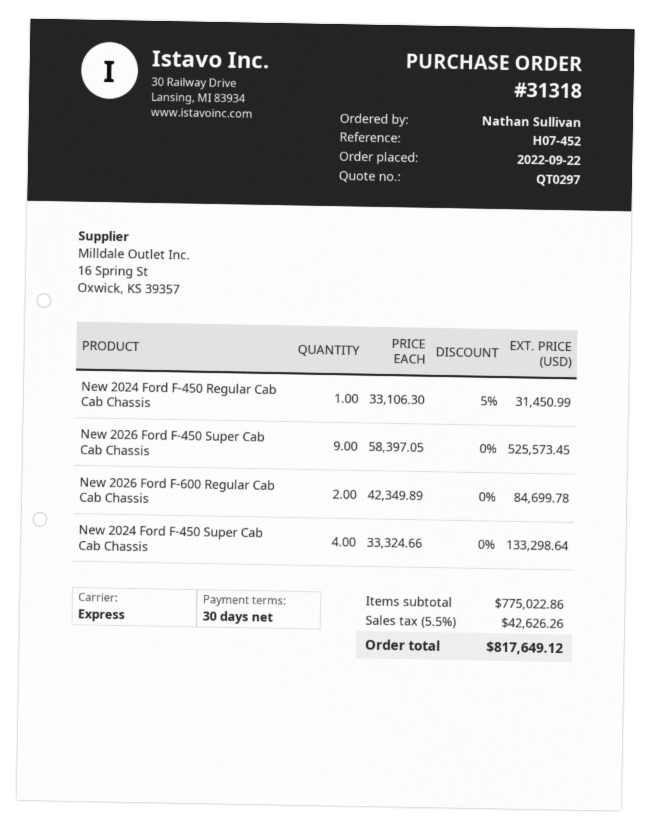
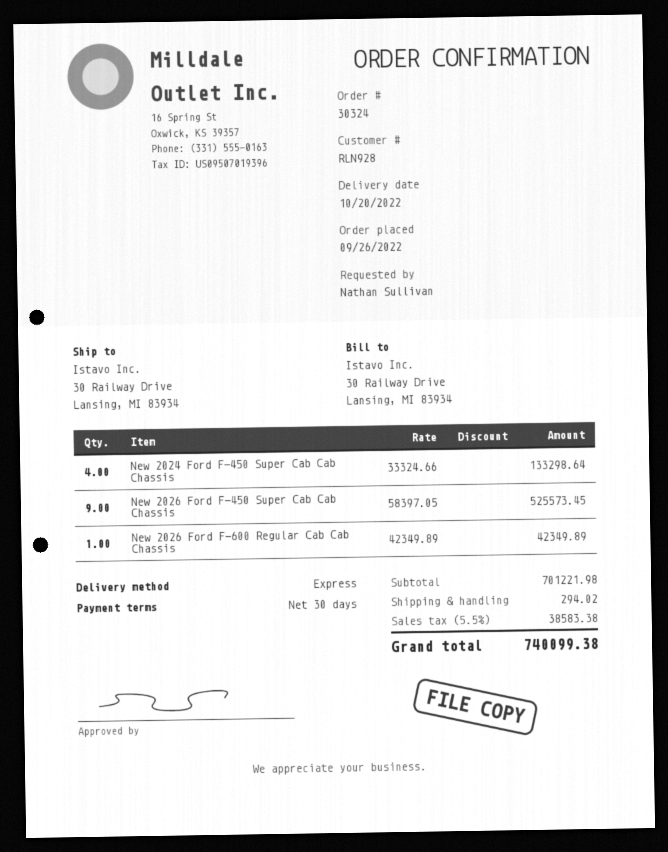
order number: 31318 -> 30324
order date: 2022-09-22 -> 2022-09-26
New 2024 Ford F-450 Regular Cab Cab Chassis: 1 x 33106.30 - 5% = 31450.99 -> none
New 2026 Ford F-600 Regular Cab Cab Chassis: 2 x 42349.89 = 84699.78 -> 1 x 42349.89 = 42349.89
subtotal: 775022.86 -> 701221.98
shipping: none -> 294.02
tax: 5.5% = 42626.26 -> 5.5% = 38583.38
total: 817649.12 -> 740099.38

